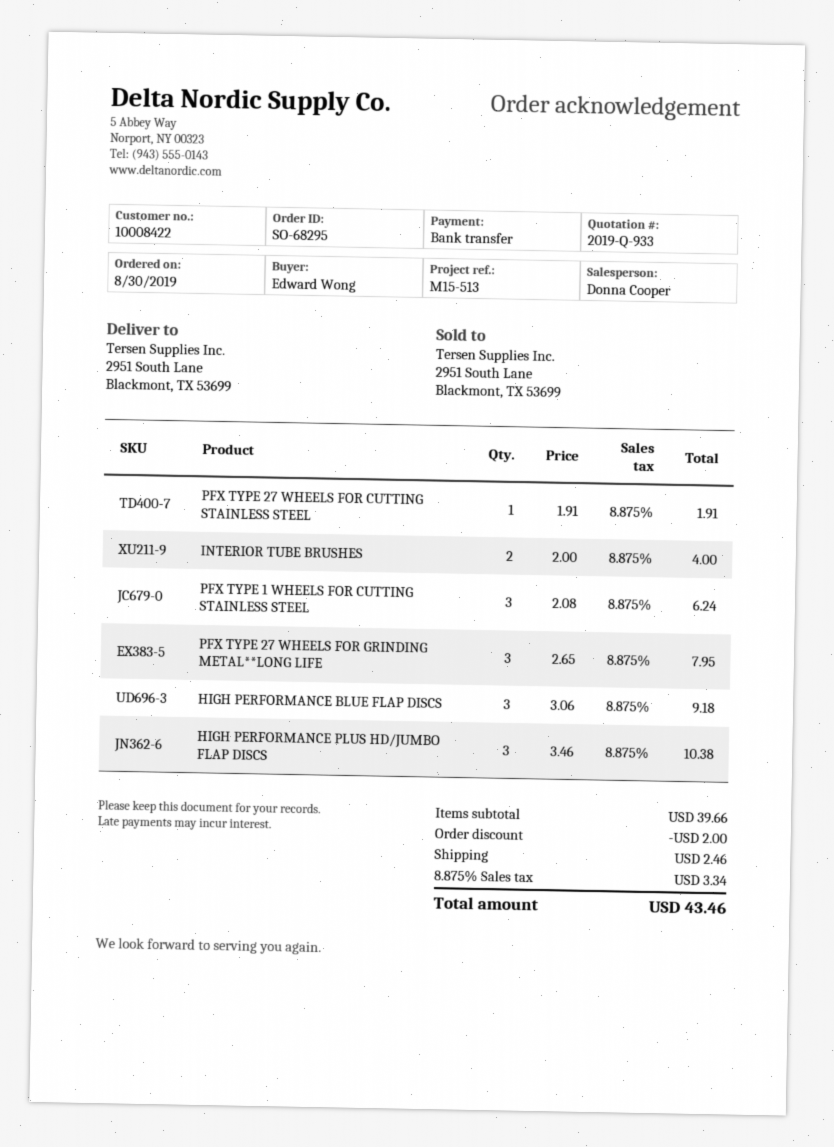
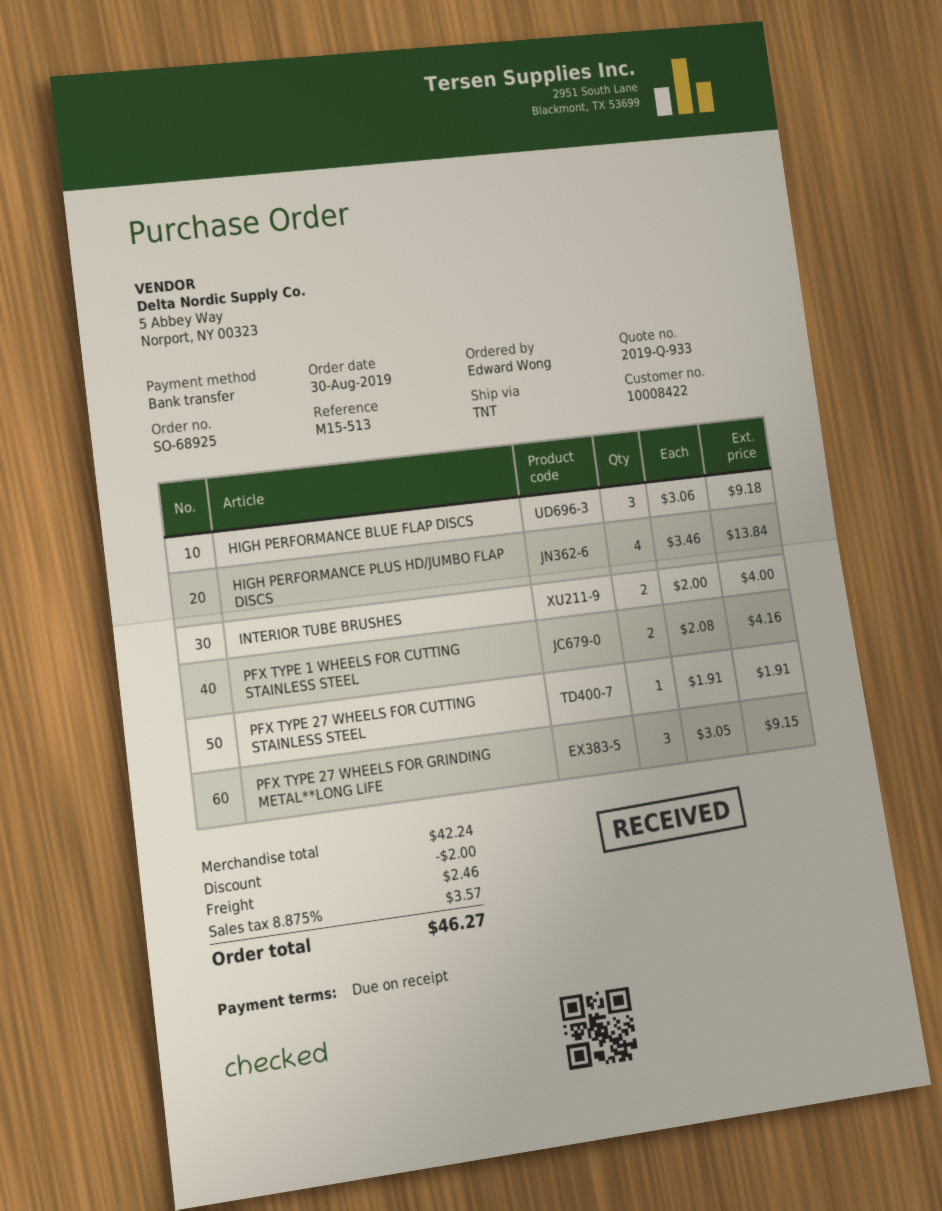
order number: SO-68295 -> SO-68925
PFX TYPE 1 WHEELS FOR CUTTING STAINLESS STEEL: 3 x 2.08 = 6.24 -> 2 x 2.08 = 4.16
PFX TYPE 27 WHEELS FOR GRINDING METAL**LONG LIFE: 3 x 2.65 = 7.95 -> 3 x 3.05 = 9.15
HIGH PERFORMANCE PLUS HD/JUMBO FLAP DISCS: 3 x 3.46 = 10.38 -> 4 x 3.46 = 13.84
subtotal: 39.66 -> 42.24
tax: 8.875% = 3.34 -> 8.875% = 3.57
total: 43.46 -> 46.27

